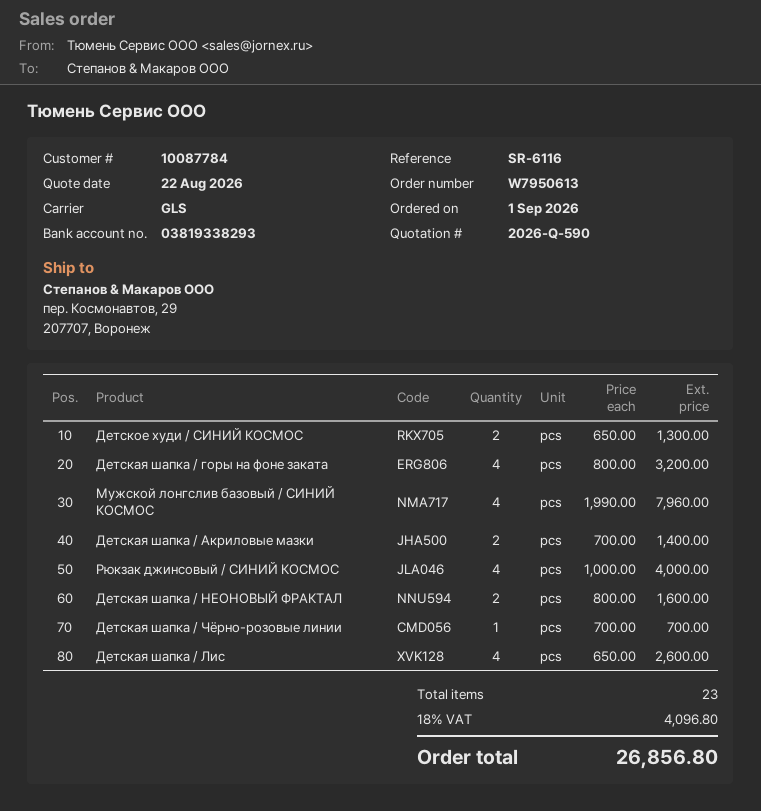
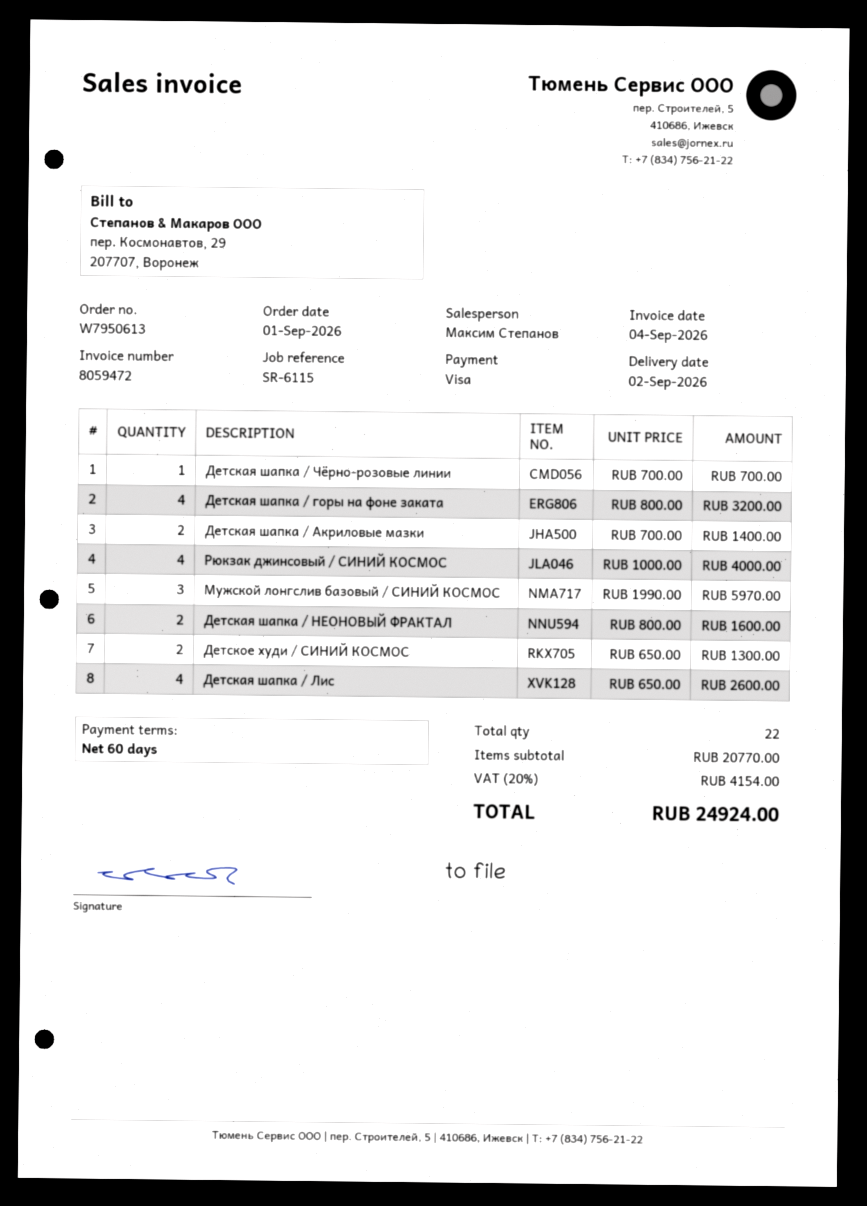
reference: SR-6116 -> SR-6115
Мужской лонгслив базовый / СИНИЙ КОСМОС: 4 x 1990.00 = 7960.00 -> 3 x 1990.00 = 5970.00
total quantity: 23 -> 22
tax: 18% = 4096.80 -> 20% = 4154.00
total: 26856.80 -> 24924.00

